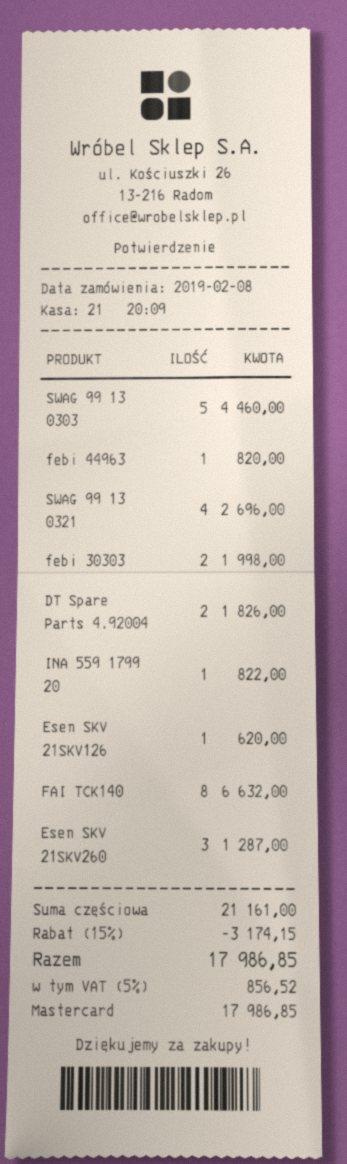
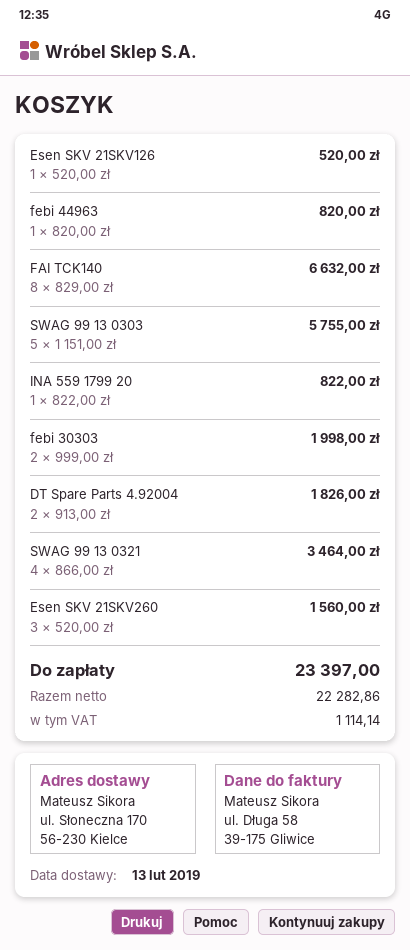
SWAG 99 13 0303: 5 for 4460.00 -> 5 for 5755.00
SWAG 99 13 0321: 4 for 2696.00 -> 4 for 3464.00
Esen SKV 21SKV126: 1 for 620.00 -> 1 for 520.00
Esen SKV 21SKV260: 3 for 1287.00 -> 3 for 1560.00
discount: 15% = 3174.15 -> none
tax: 856.52 -> 1114.14
total: 17986.85 -> 23397.00

